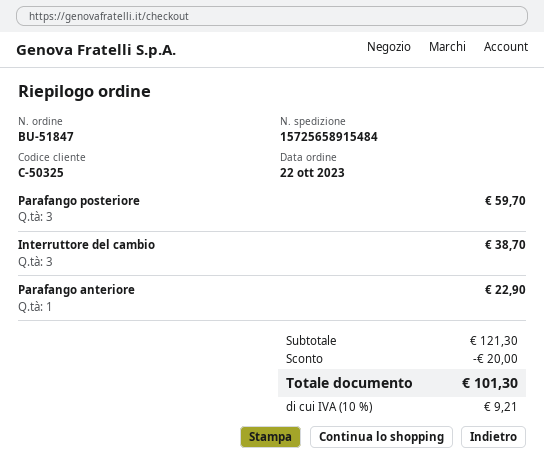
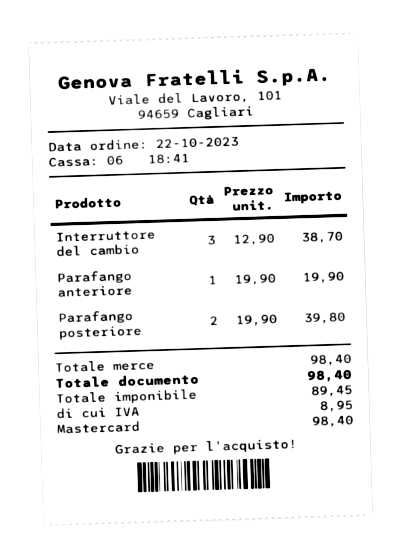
Parafango posteriore: 3 for 59.70 -> 2 for 39.80
Parafango anteriore: 1 for 22.90 -> 1 for 19.90
subtotal: 121.30 -> 98.40
discount: 20.00 -> none
tax: 9.21 -> 8.95
total: 101.30 -> 98.40

